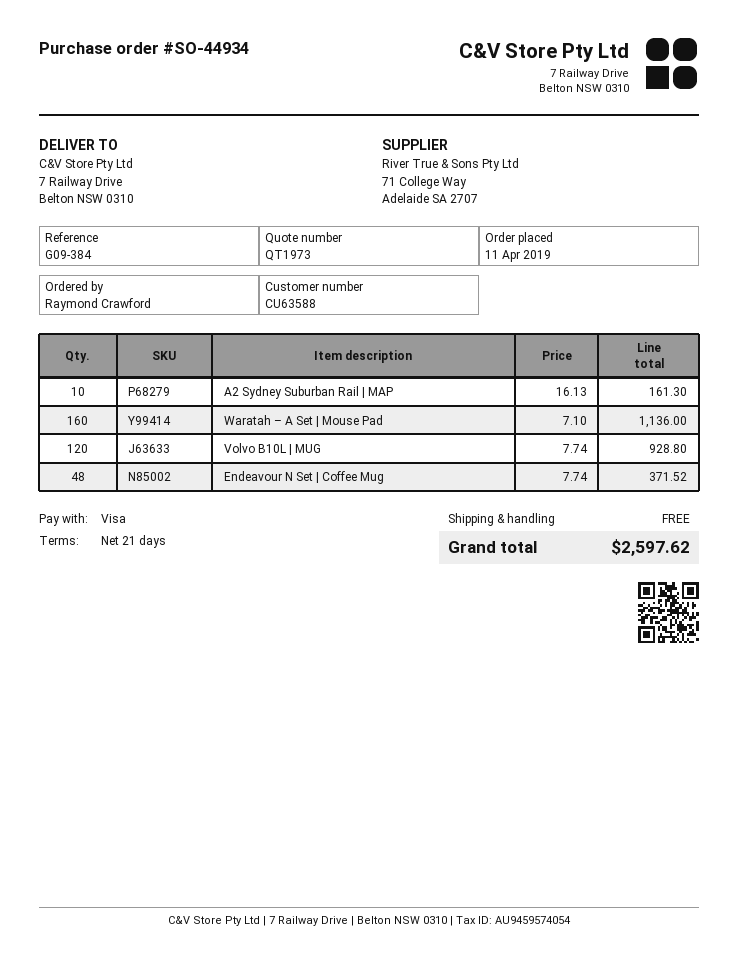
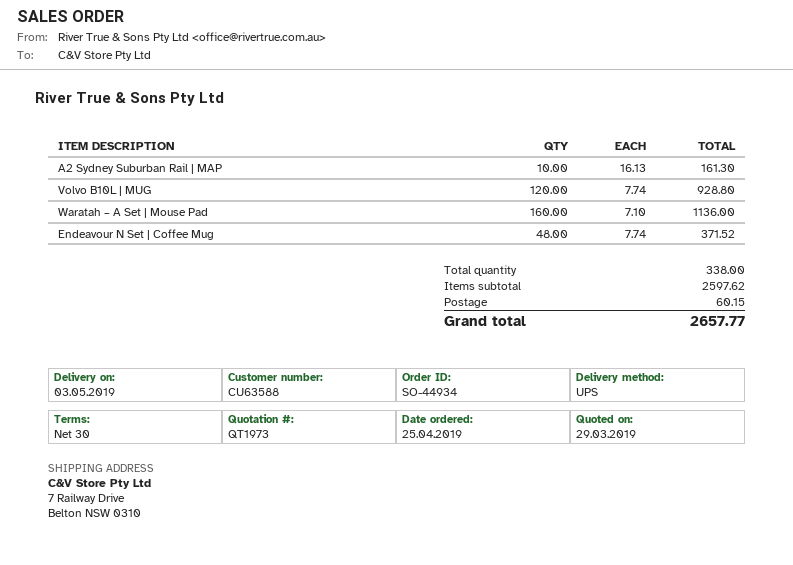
order date: 2019-04-11 -> 2019-04-25
payment terms: 21 days -> 30 days
shipping: 0.00 -> 60.15
total: 2597.62 -> 2657.77

